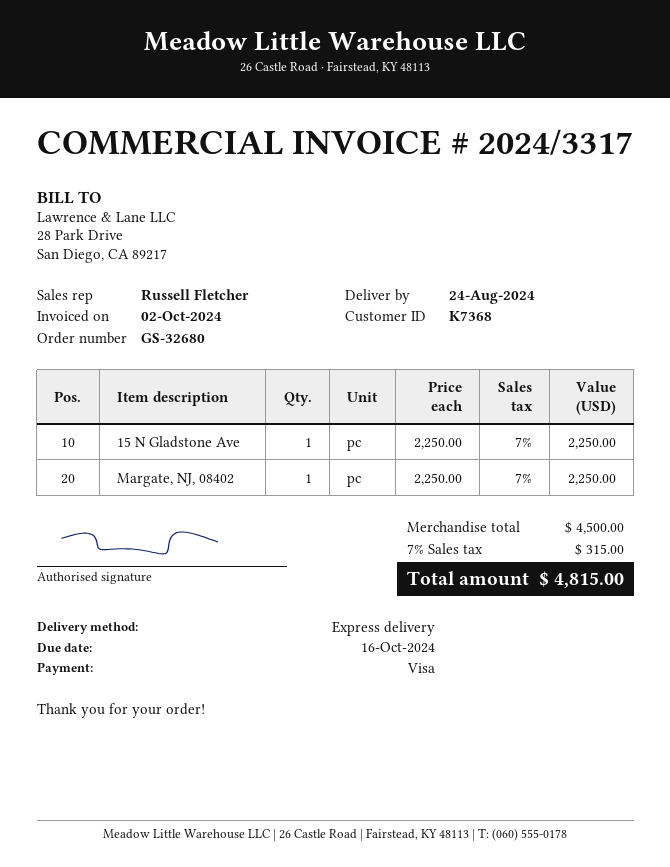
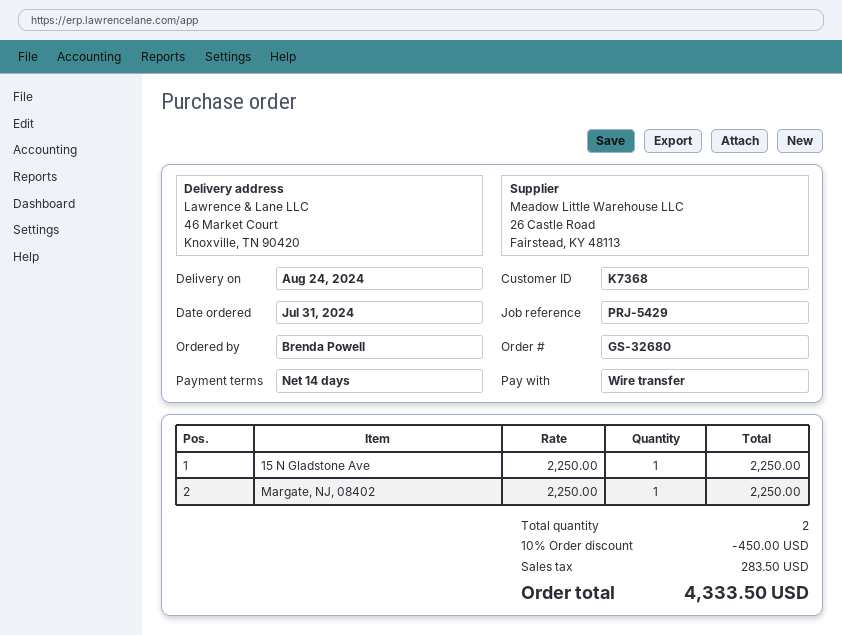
payment method: Visa -> bank transfer
discount: none -> 10% = 450.00
tax: 315.00 -> 283.50
total: 4815.00 -> 4333.50

